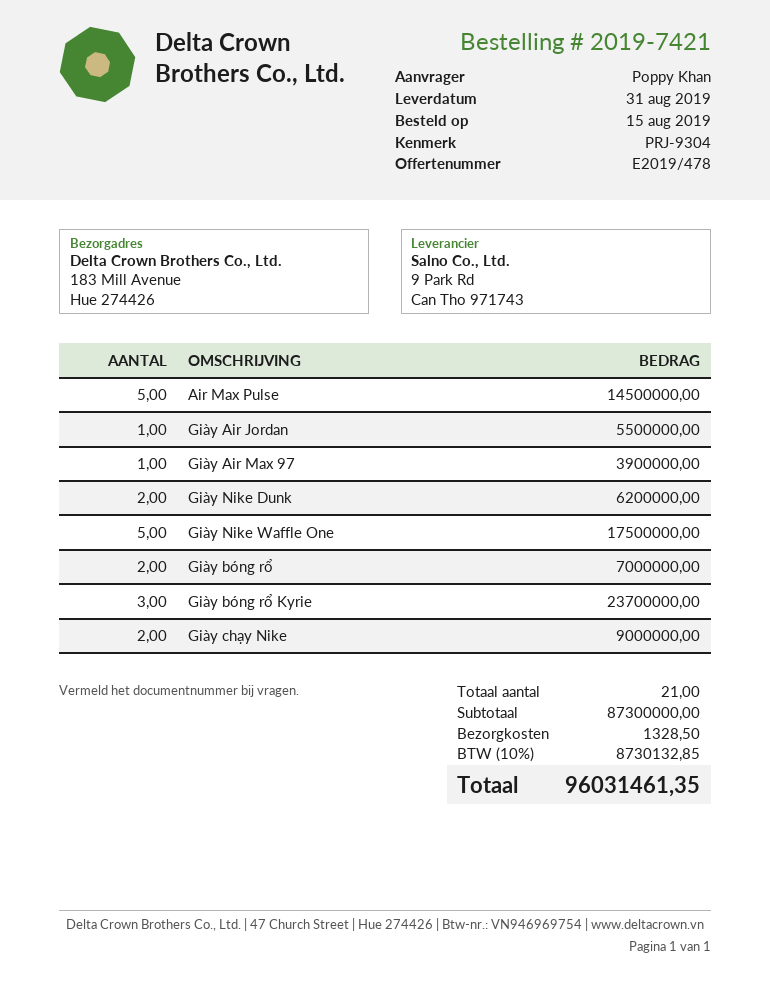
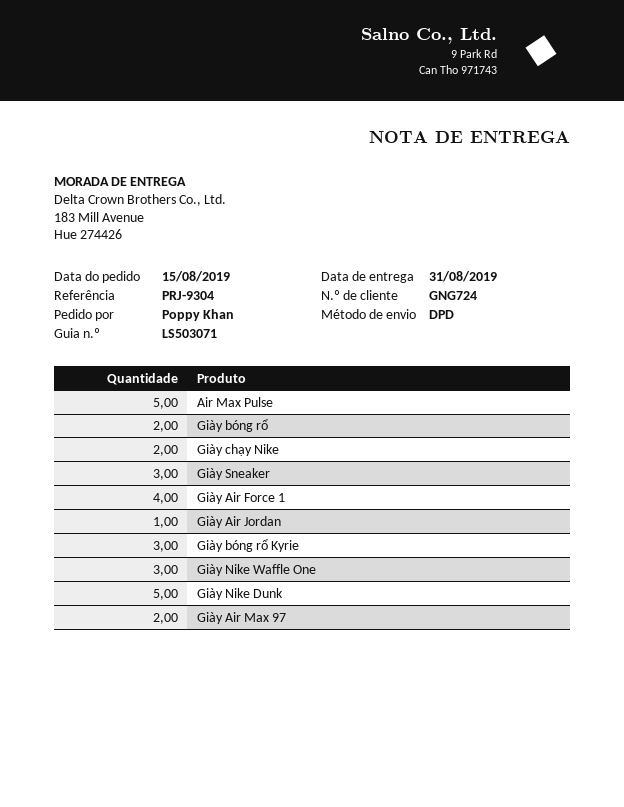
Giày Air Max 97: 1 -> 2
Giày Nike Dunk: 2 -> 5
Giày Nike Waffle One: 5 -> 3
Giày Sneaker: none -> 3
Giày Air Force 1: none -> 4

